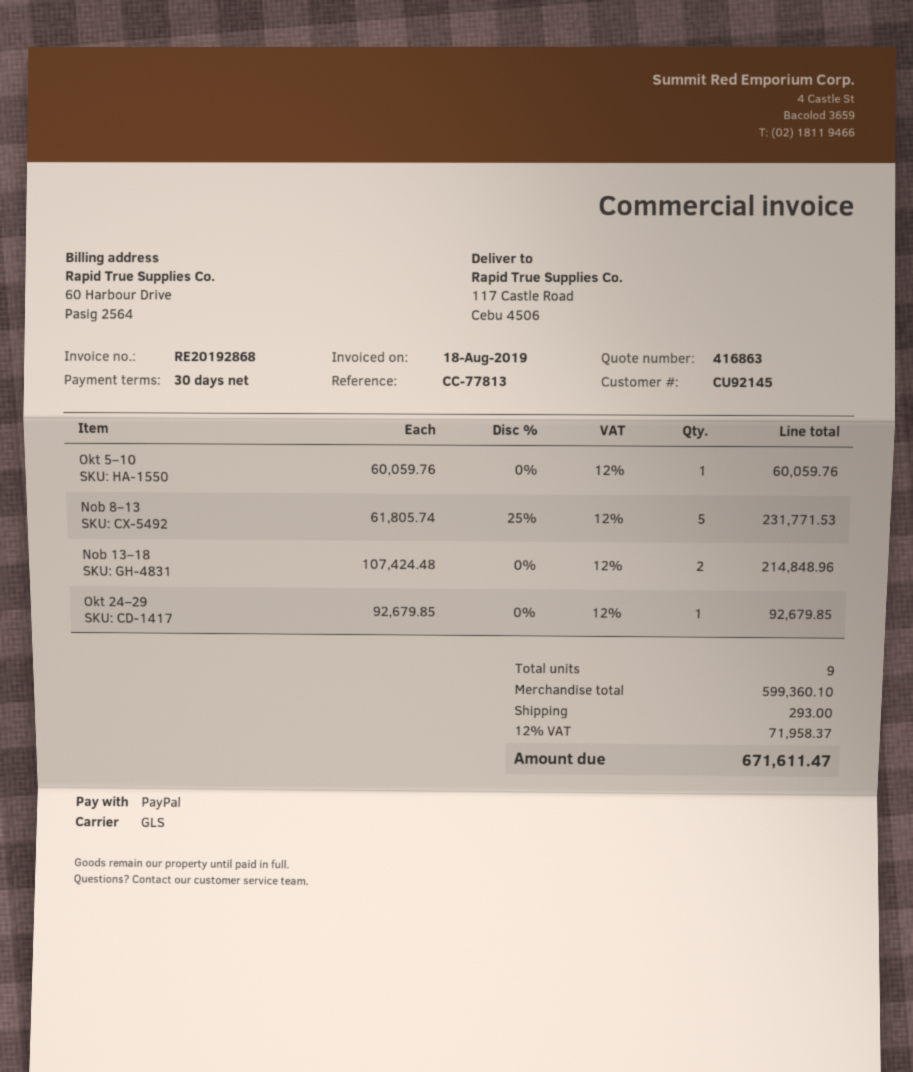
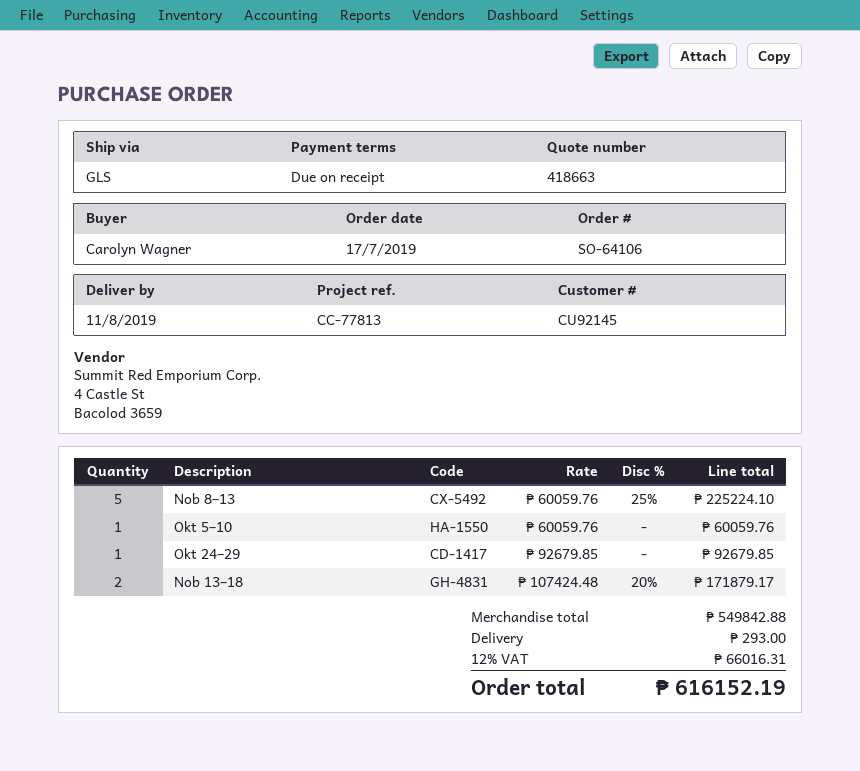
quote number: 416863 -> 418663
payment terms: 30 days -> on receipt
Nob 8–13: 5 x 61805.74 - 25% = 231771.53 -> 5 x 60059.76 - 25% = 225224.10
Nob 13–18: 2 x 107424.48 = 214848.96 -> 2 x 107424.48 - 20% = 171879.17
subtotal: 599360.10 -> 549842.88
tax: 12% = 71958.37 -> 12% = 66016.31
total: 671611.47 -> 616152.19

